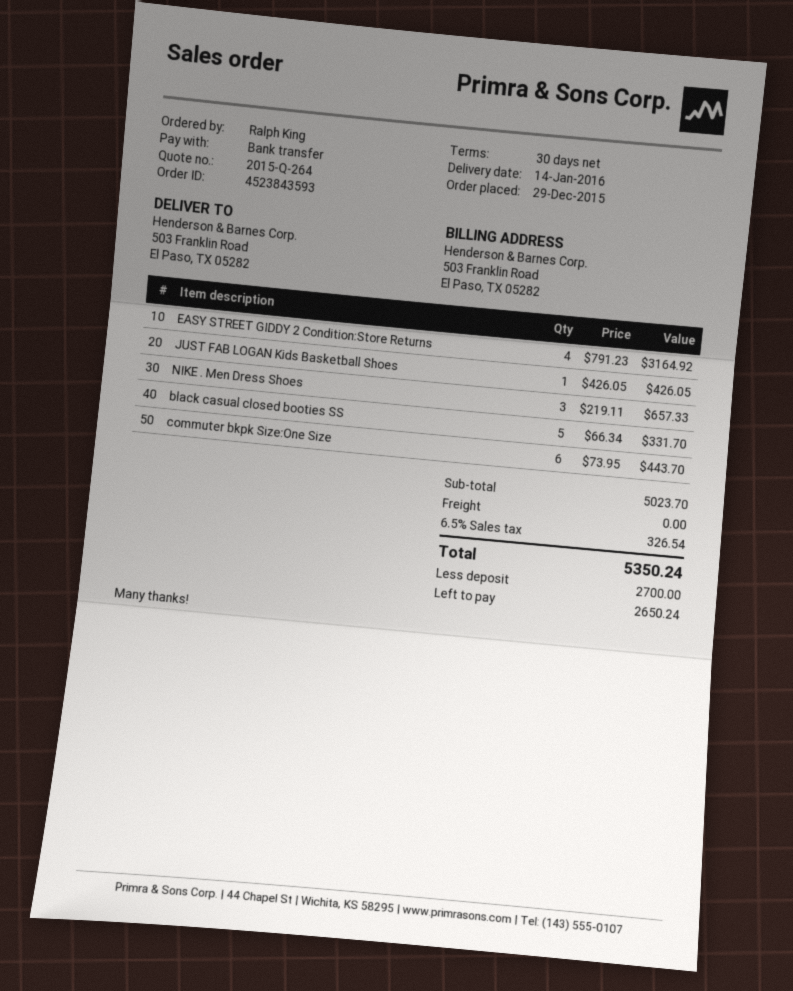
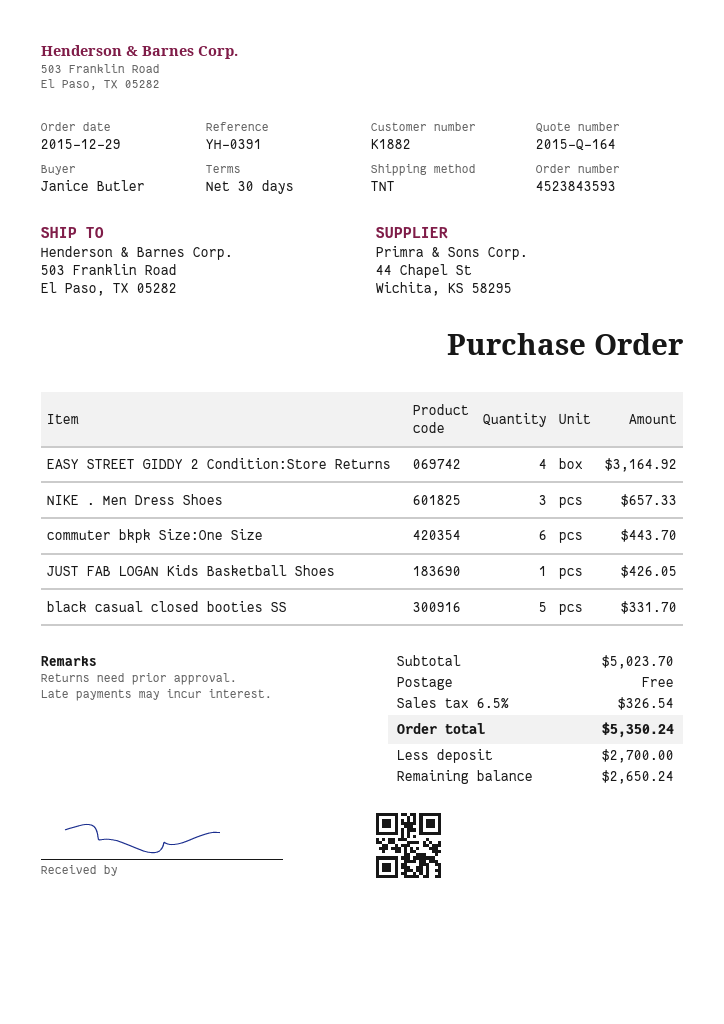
quote number: 2015-Q-264 -> 2015-Q-164
ordered by: Ralph King -> Janice Butler

